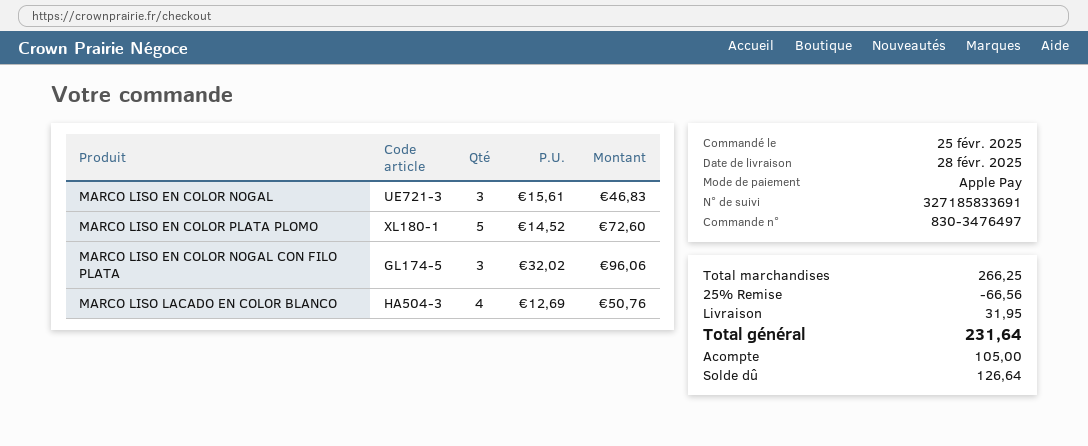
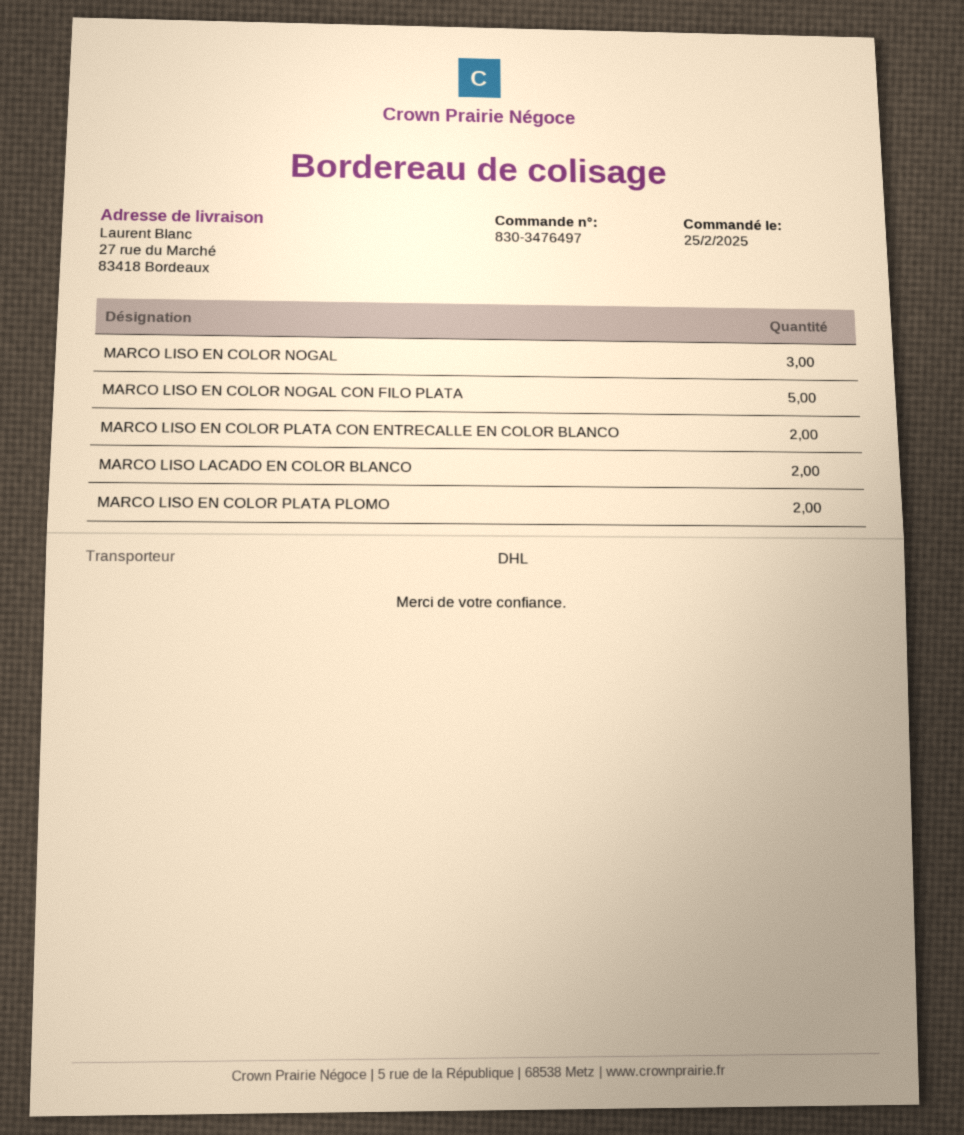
MARCO LISO EN COLOR PLATA PLOMO: 5 -> 2
MARCO LISO EN COLOR NOGAL CON FILO PLATA: 3 -> 5
MARCO LISO LACADO EN COLOR BLANCO: 4 -> 2
MARCO LISO EN COLOR PLATA CON ENTRECALLE EN COLOR BLANCO: none -> 2

